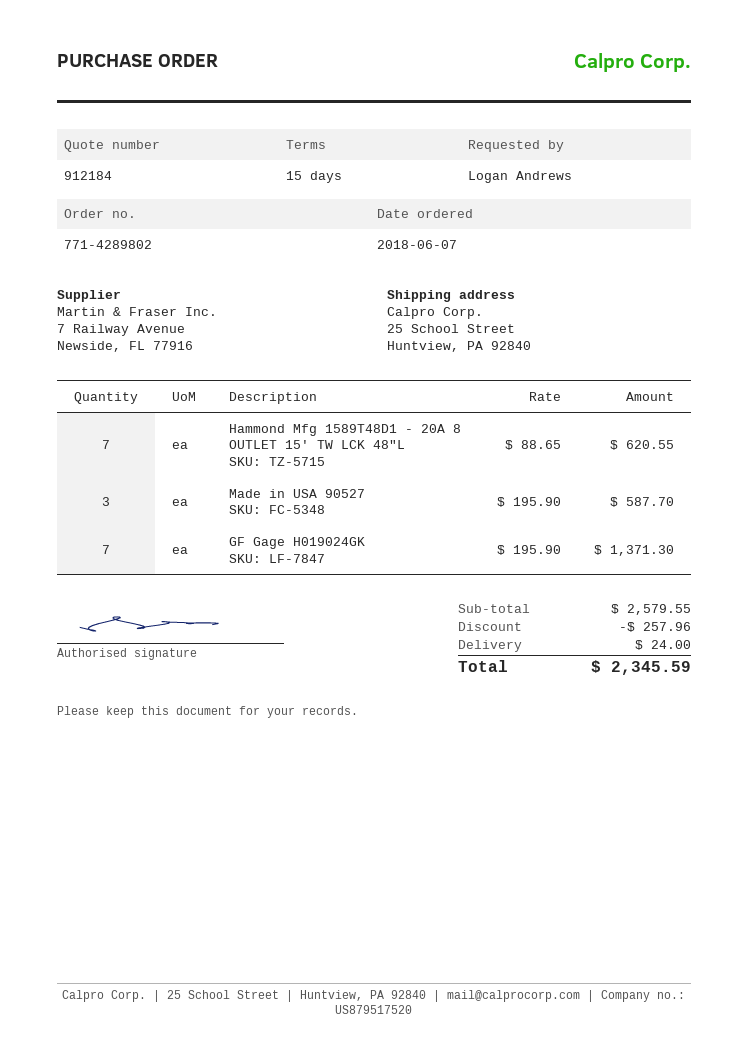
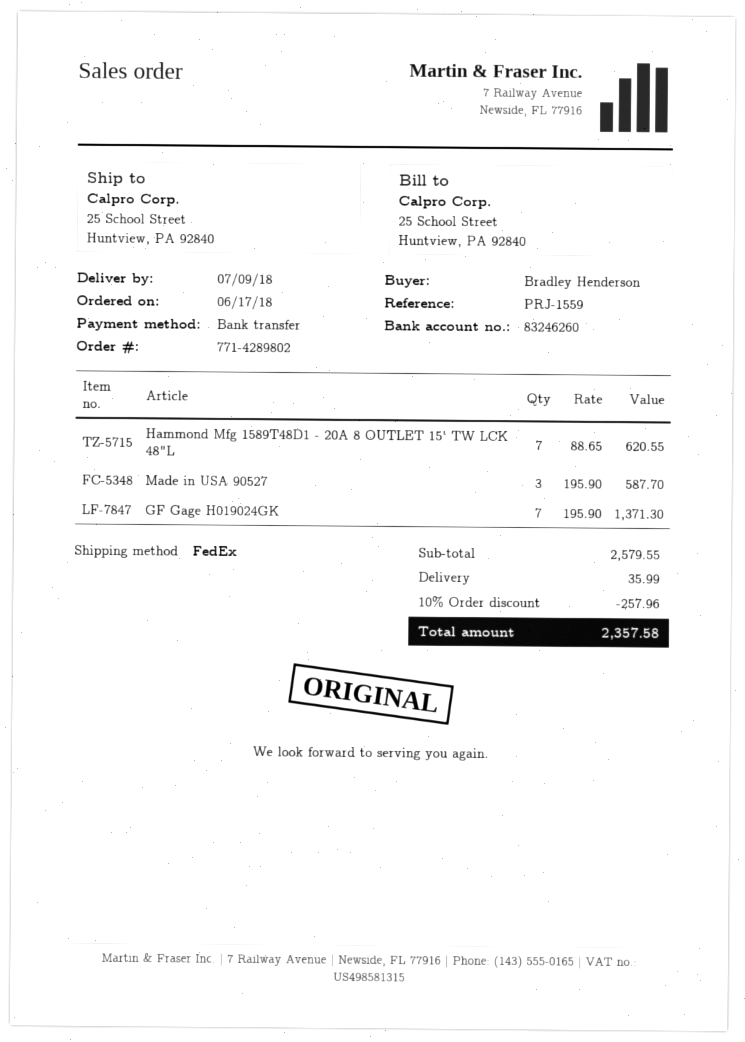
order date: 2018-06-07 -> 2018-06-17
ordered by: Logan Andrews -> Bradley Henderson
shipping: 24.00 -> 35.99
total: 2345.59 -> 2357.58

